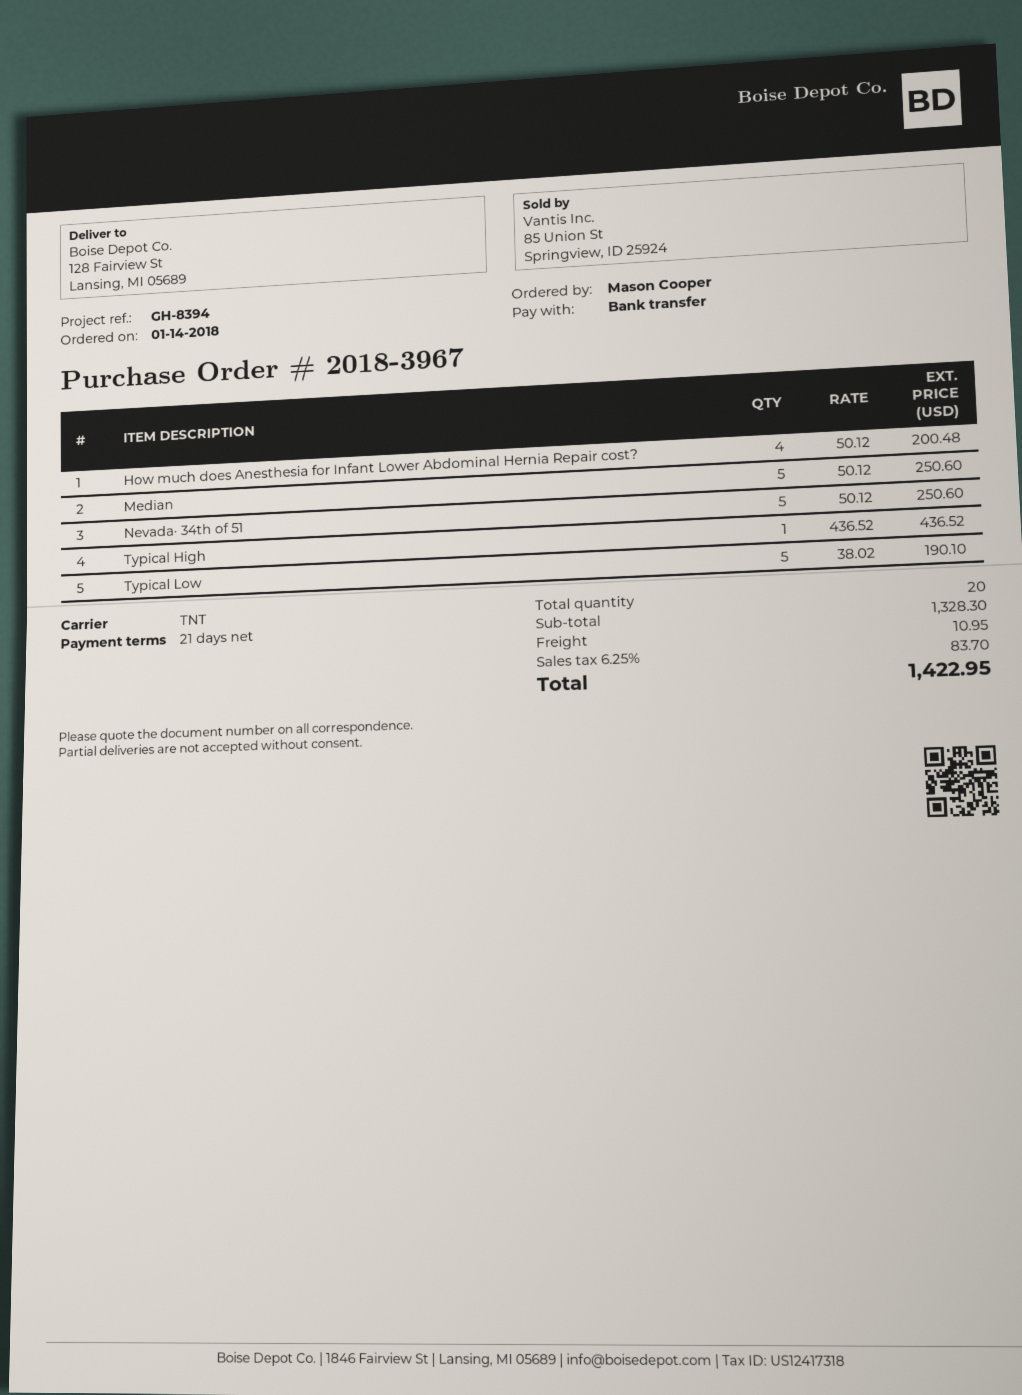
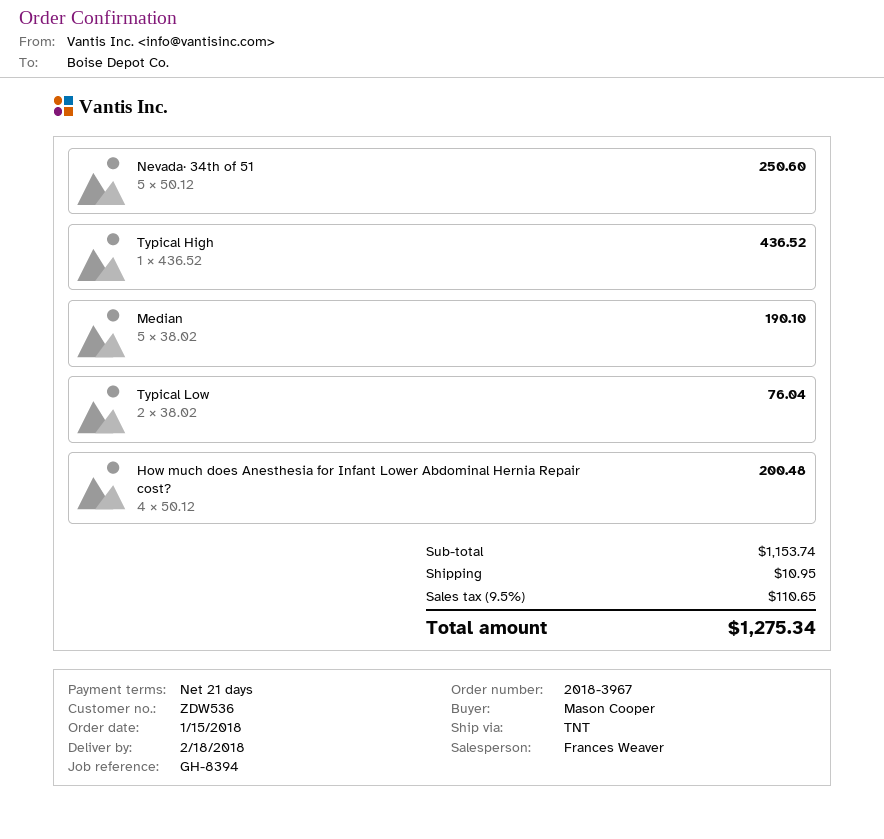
order date: 2018-01-14 -> 2018-01-15
Median: 5 x 50.12 = 250.60 -> 5 x 38.02 = 190.10
Typical Low: 5 x 38.02 = 190.10 -> 2 x 38.02 = 76.04
subtotal: 1328.30 -> 1153.74
tax: 6.25% = 83.70 -> 9.5% = 110.65
total: 1422.95 -> 1275.34

